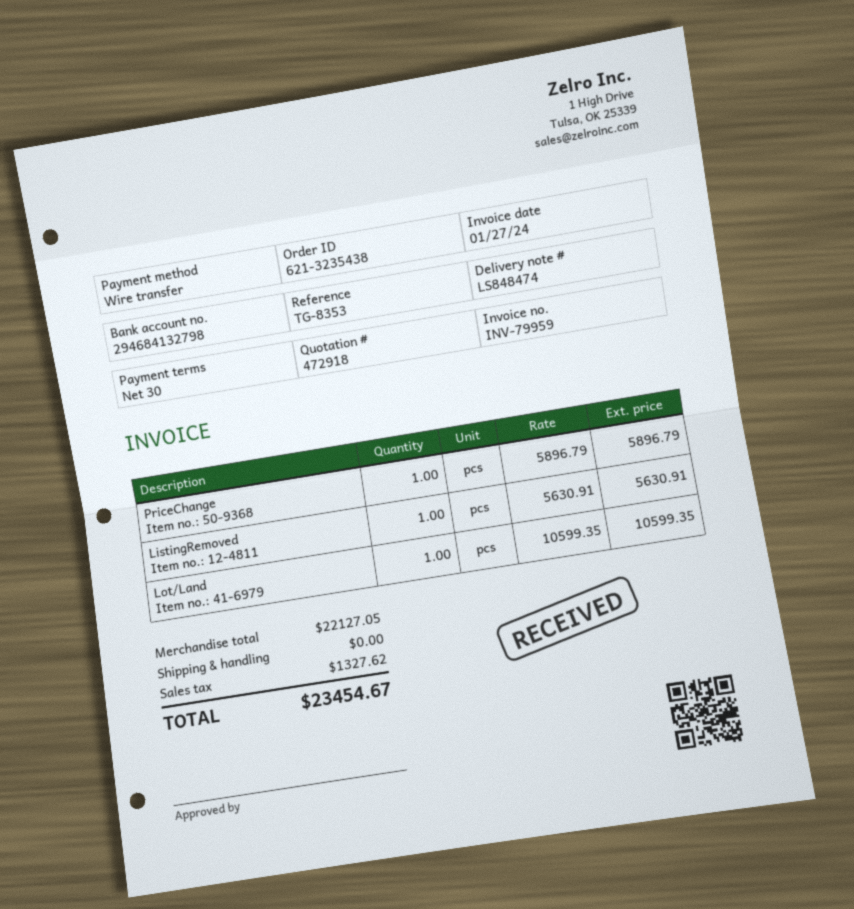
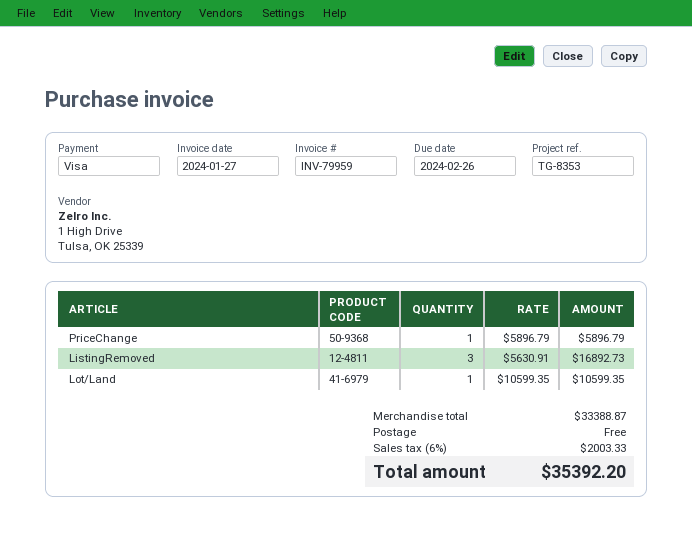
payment method: bank transfer -> Visa
ListingRemoved: 1 x 5630.91 = 5630.91 -> 3 x 5630.91 = 16892.73
subtotal: 22127.05 -> 33388.87
tax: 1327.62 -> 2003.33
total: 23454.67 -> 35392.20

